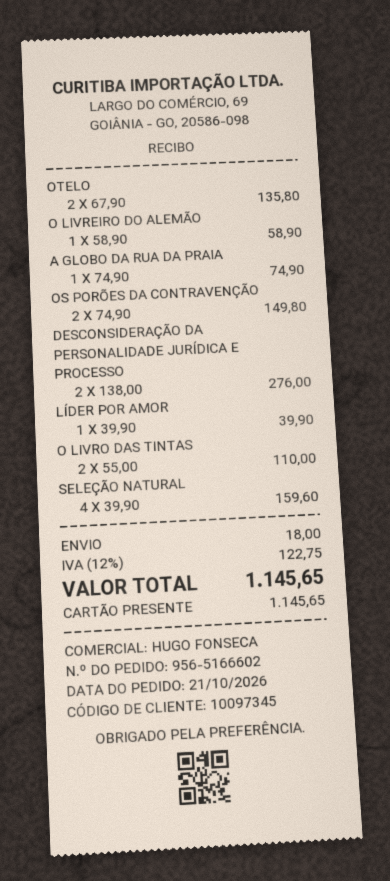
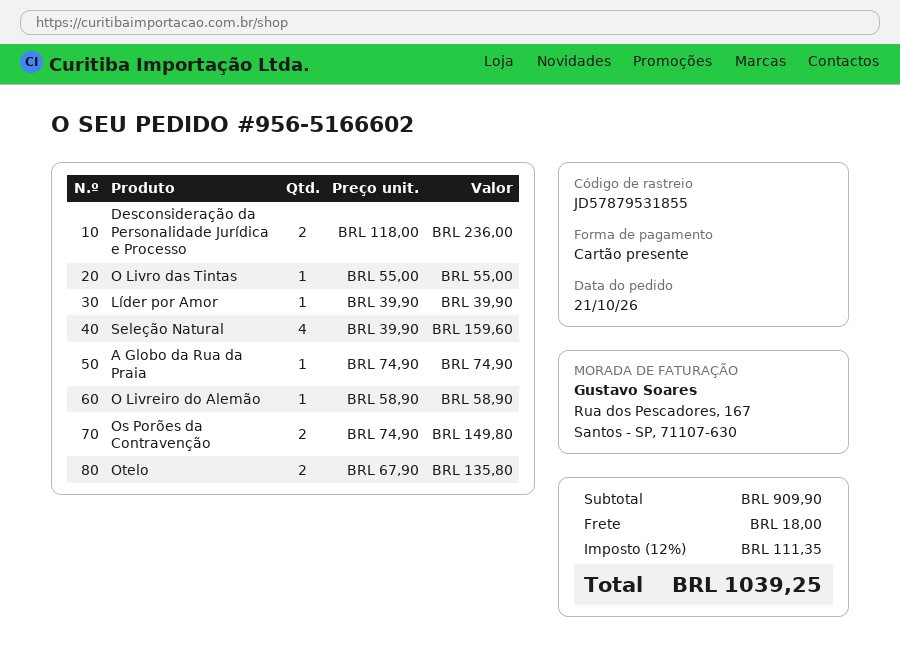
DESCONSIDERAÇÃO DA PERSONALIDADE JURÍDICA E PROCESSO: 2 x 138.00 = 276.00 -> 2 x 118.00 = 236.00
O LIVRO DAS TINTAS: 2 x 55.00 = 110.00 -> 1 x 55.00 = 55.00
tax: 12% = 122.75 -> 12% = 111.35
total: 1145.65 -> 1039.25

